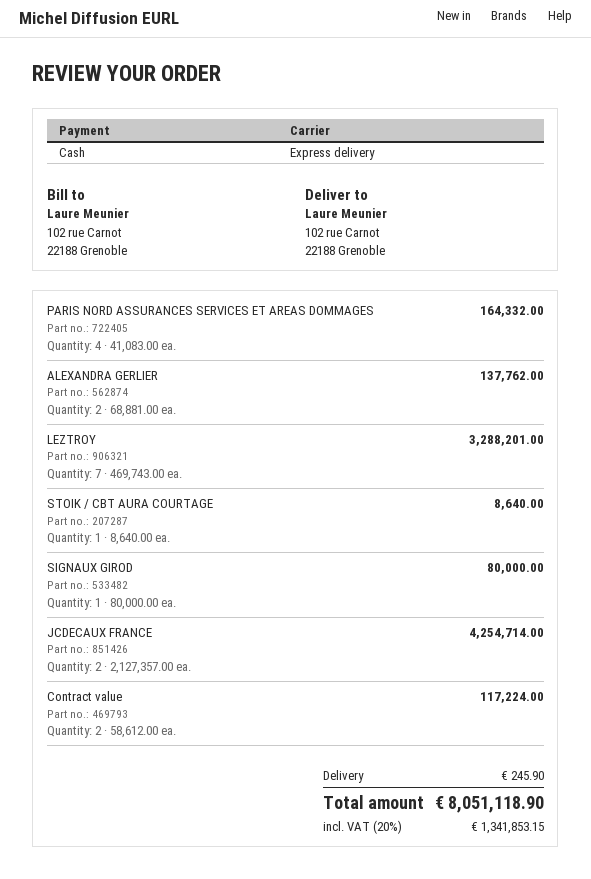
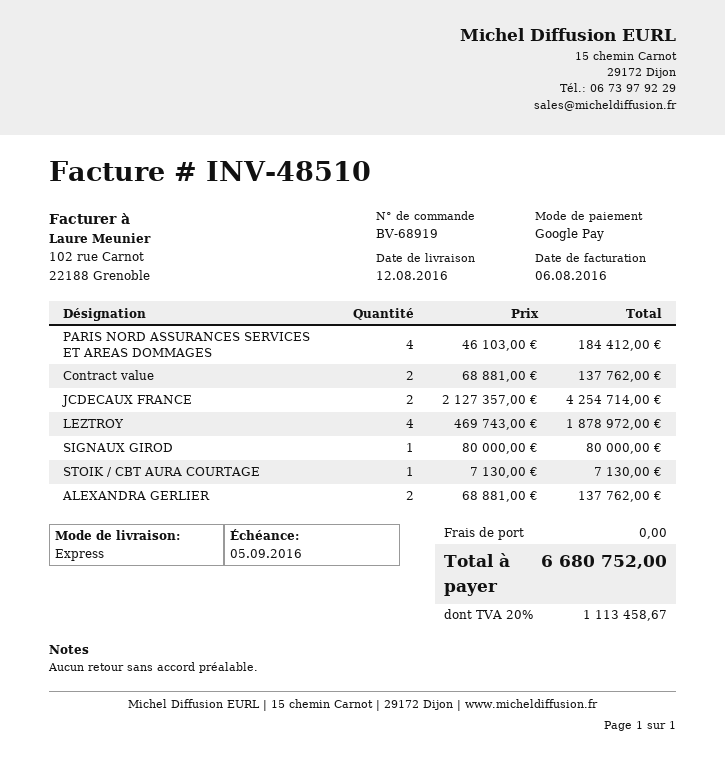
payment method: cash -> Google Pay
PARIS NORD ASSURANCES SERVICES ET AREAS DOMMAGES: 4 x 41083.00 = 164332.00 -> 4 x 46103.00 = 184412.00
LEZTROY: 7 x 469743.00 = 3288201.00 -> 4 x 469743.00 = 1878972.00
STOIK / CBT AURA COURTAGE: 1 x 8640.00 = 8640.00 -> 1 x 7130.00 = 7130.00
Contract value: 2 x 58612.00 = 117224.00 -> 2 x 68881.00 = 137762.00
shipping: 245.90 -> 0.00
tax: 20% = 1341853.15 -> 20% = 1113458.67
total: 8051118.90 -> 6680752.00

